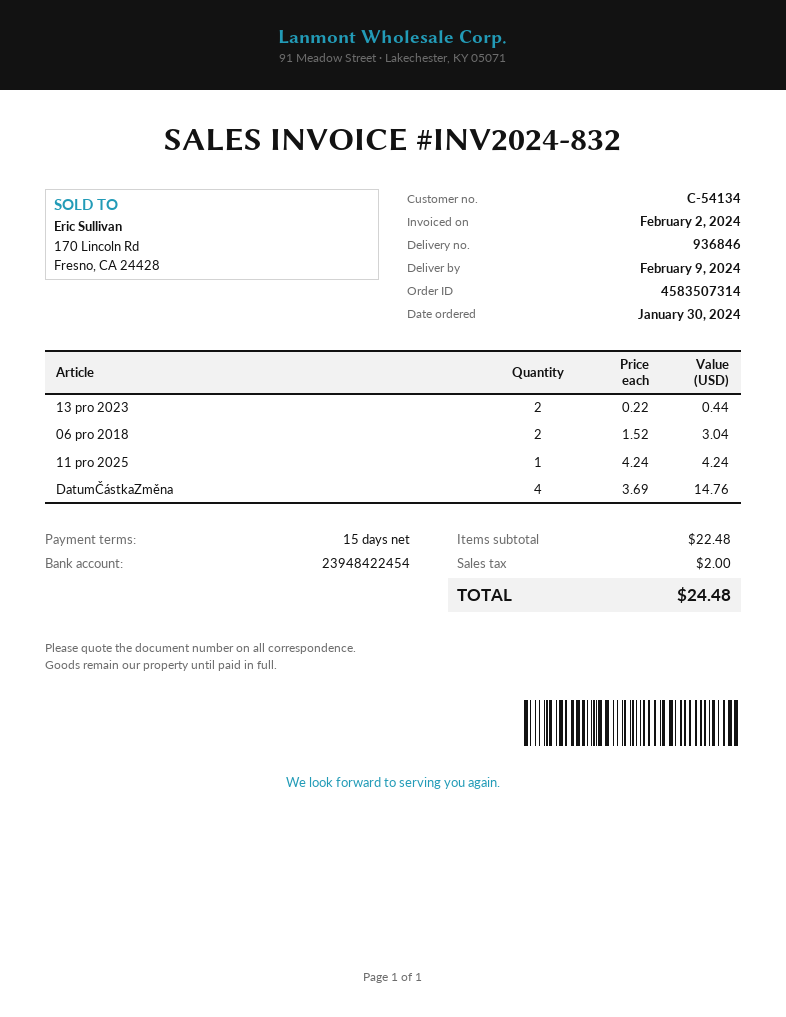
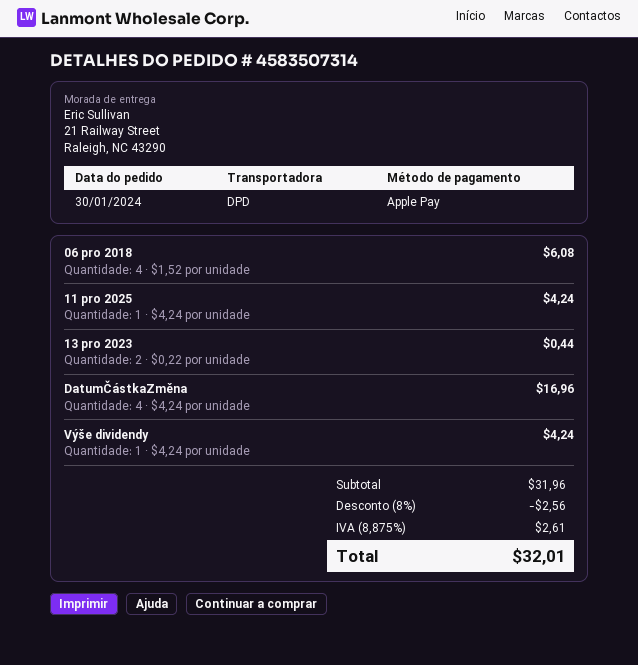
06 pro 2018: 2 x 1.52 = 3.04 -> 4 x 1.52 = 6.08
DatumČástkaZměna: 4 x 3.69 = 14.76 -> 4 x 4.24 = 16.96
Výše dividendy: none -> 1 x 4.24 = 4.24
subtotal: 22.48 -> 31.96
discount: none -> 8% = 2.56
tax: 2.00 -> 2.61
total: 24.48 -> 32.01

